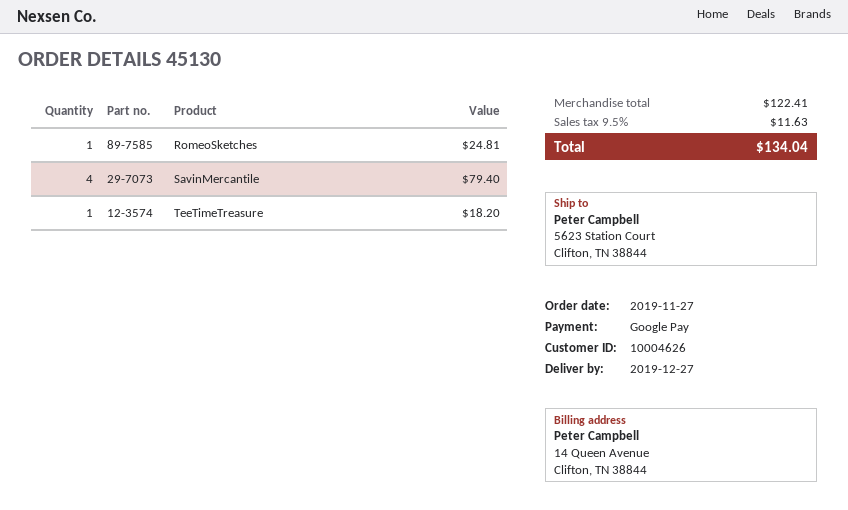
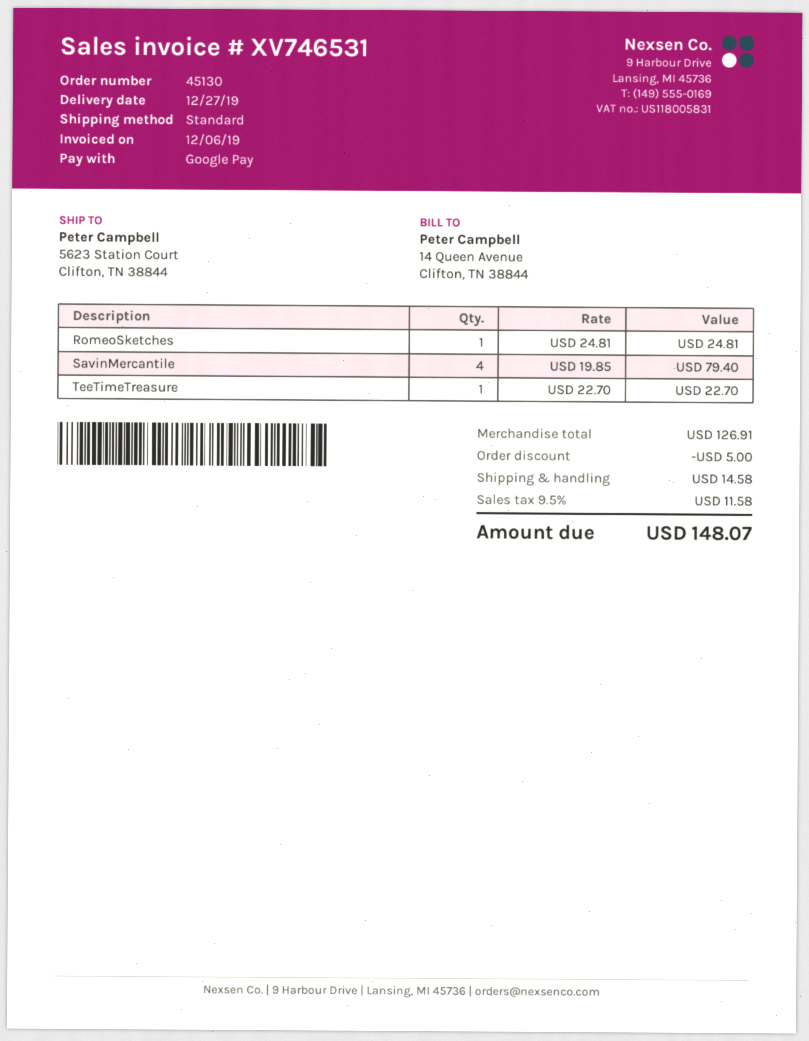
TeeTimeTreasure: 1 for 18.20 -> 1 for 22.70
subtotal: 122.41 -> 126.91
discount: none -> 5.00
shipping: none -> 14.58
tax: 9.5% = 11.63 -> 9.5% = 11.58
total: 134.04 -> 148.07

